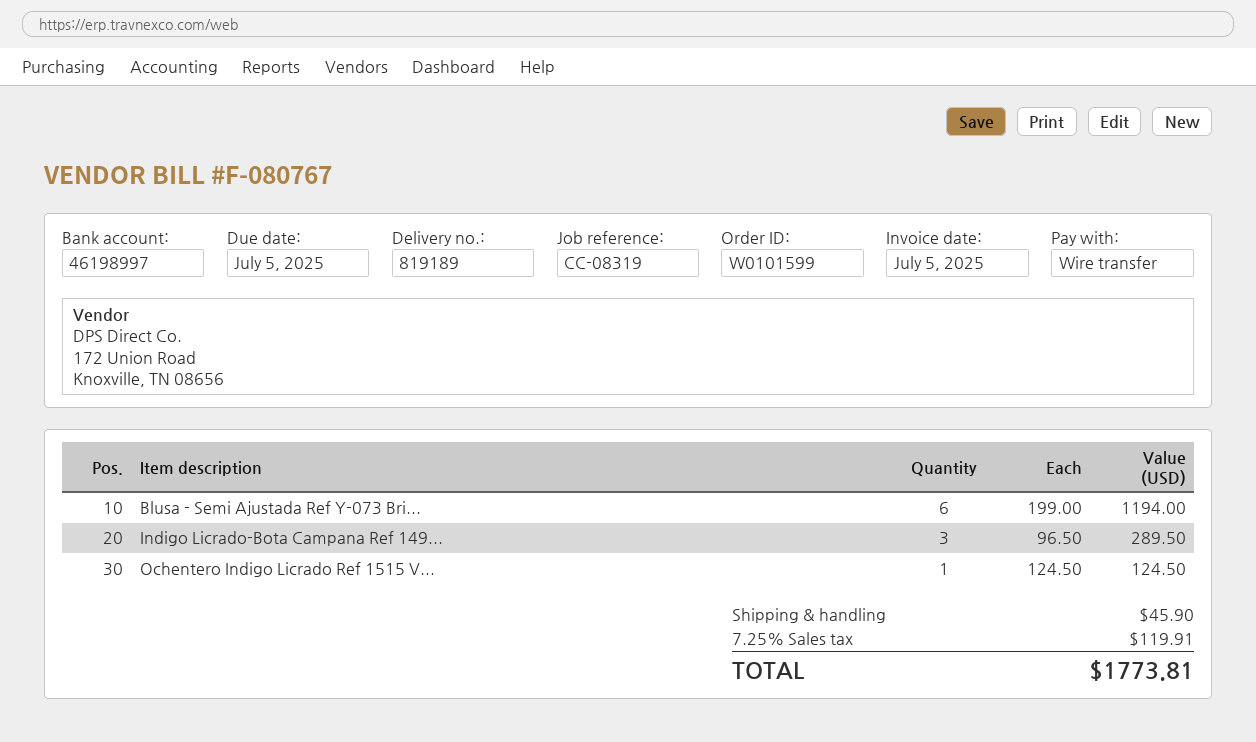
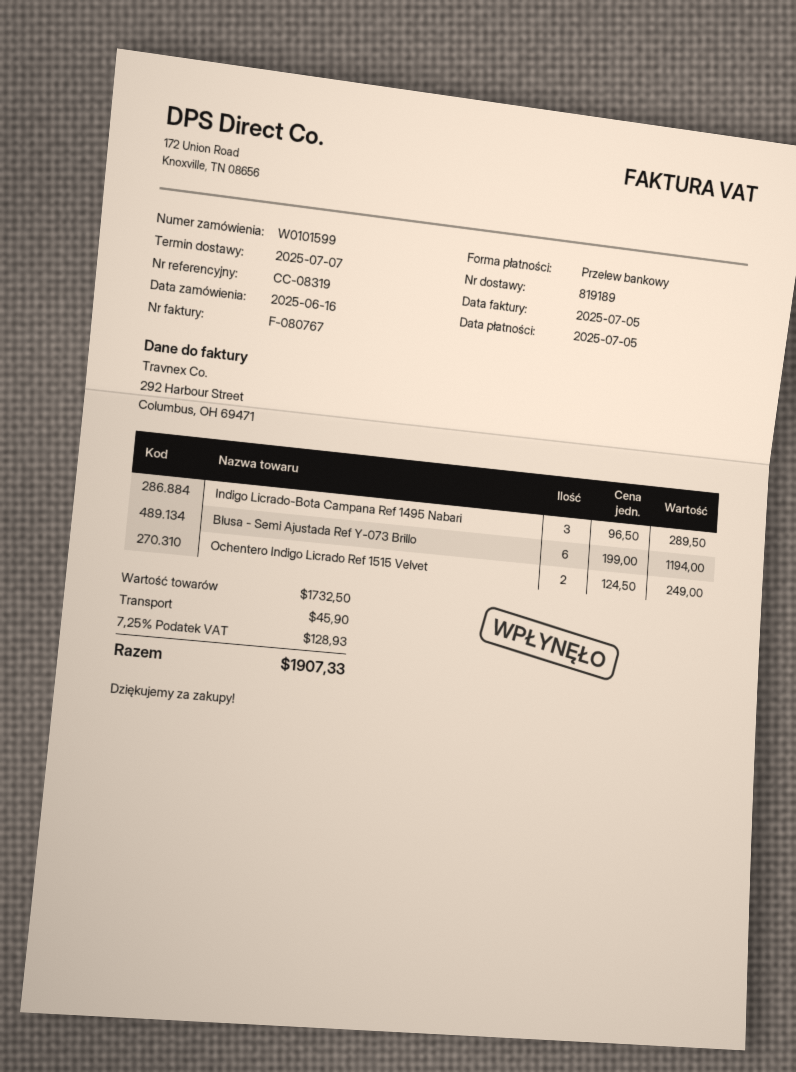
Ochentero Indigo Licrado Ref 1515 V...: 1 x 124.50 = 124.50 -> 2 x 124.50 = 249.00
tax: 7.25% = 119.91 -> 7.25% = 128.93
total: 1773.81 -> 1907.33

